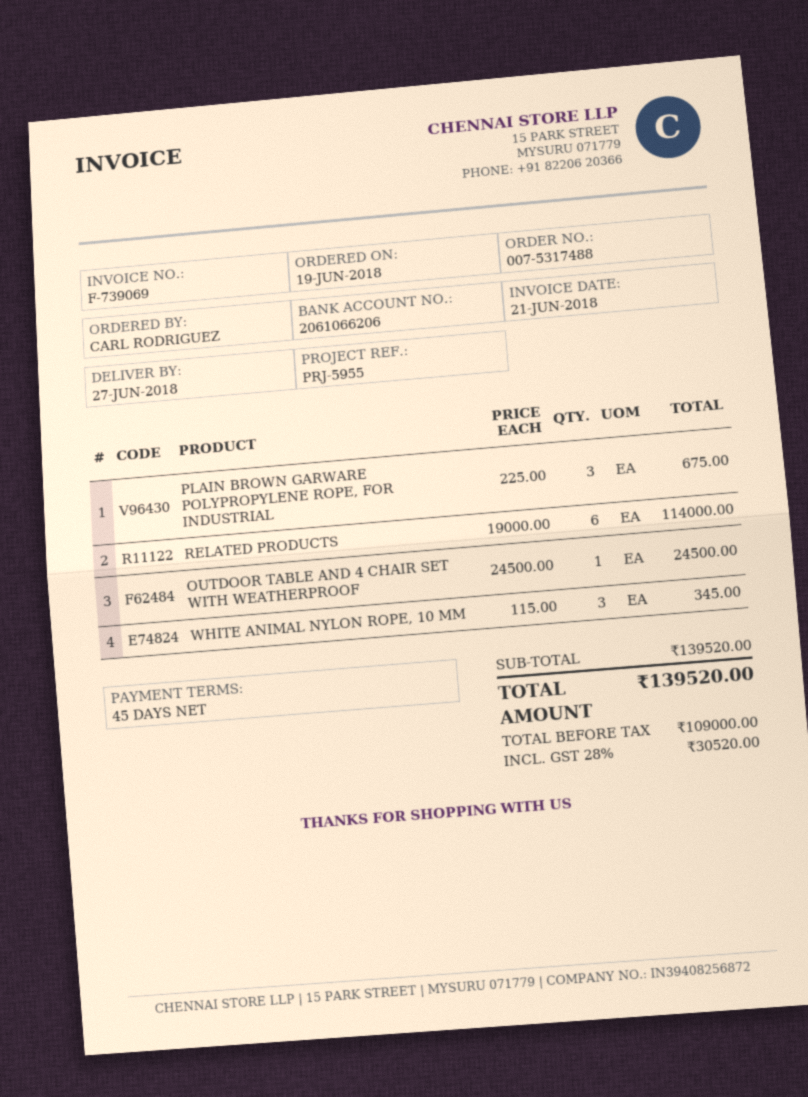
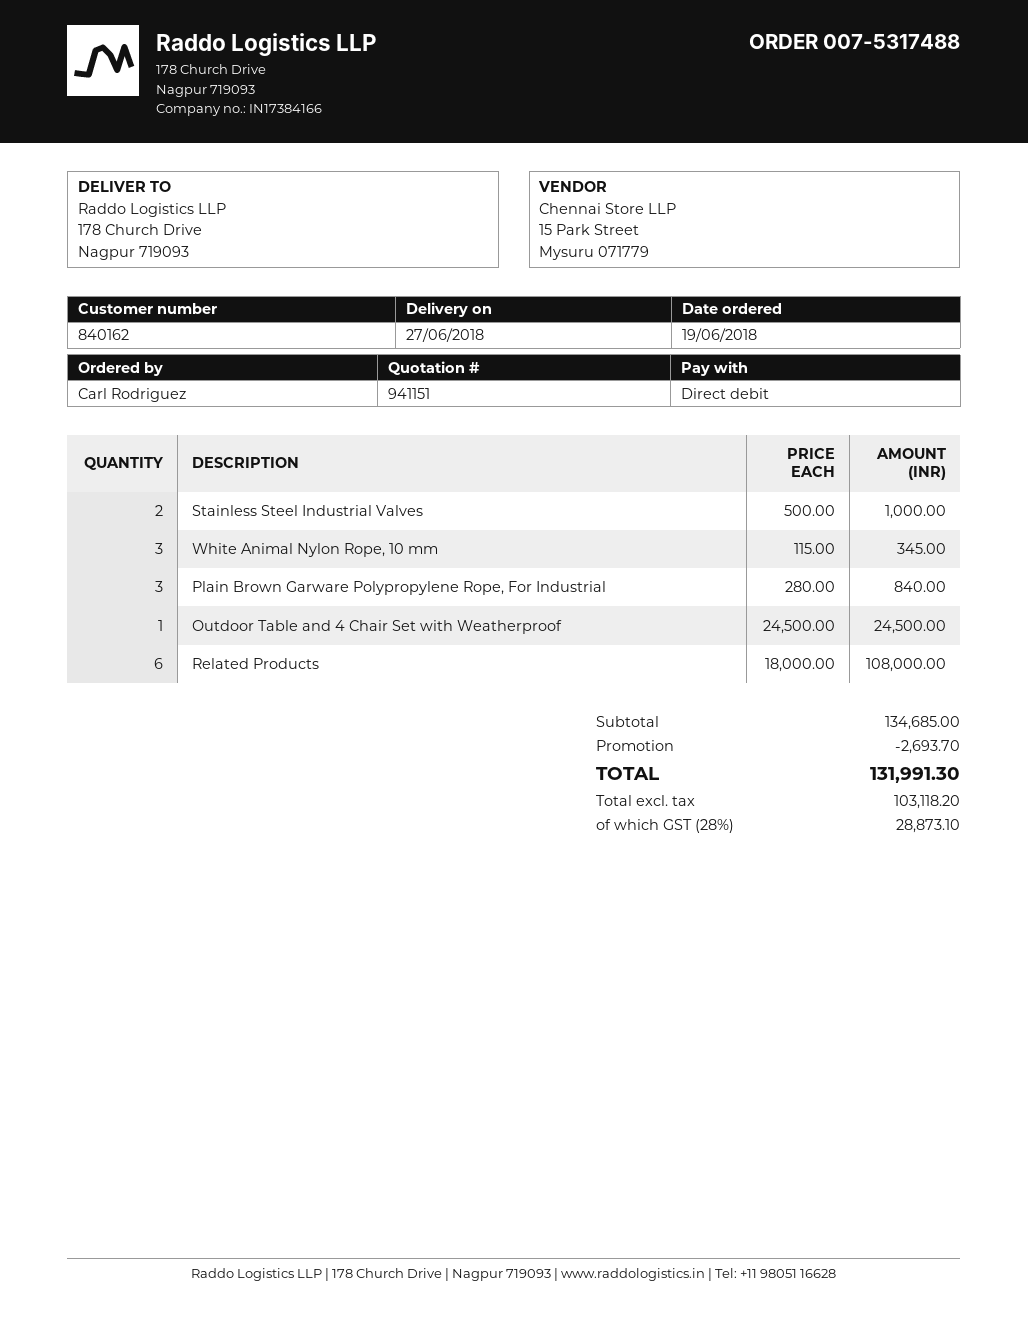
PLAIN BROWN GARWARE POLYPROPYLENE ROPE, FOR INDUSTRIAL: 3 x 225.00 = 675.00 -> 3 x 280.00 = 840.00
RELATED PRODUCTS: 6 x 19000.00 = 114000.00 -> 6 x 18000.00 = 108000.00
Stainless Steel Industrial Valves: none -> 2 x 500.00 = 1000.00
subtotal: 139520.00 -> 134685.00
discount: none -> 2693.70
net: 109000.00 -> 103118.20
tax: 28% = 30520.00 -> 28% = 28873.10
total: 139520.00 -> 131991.30

